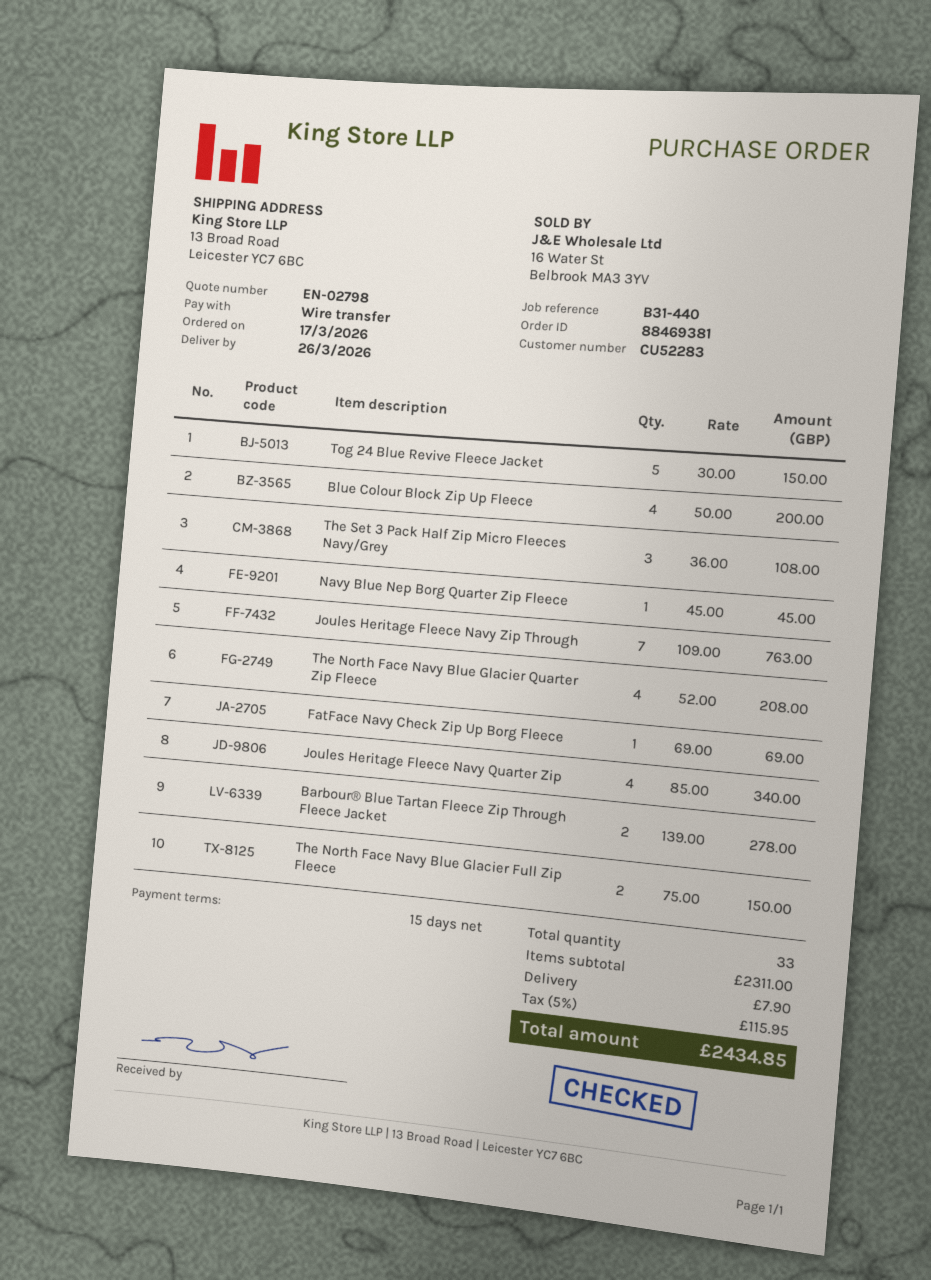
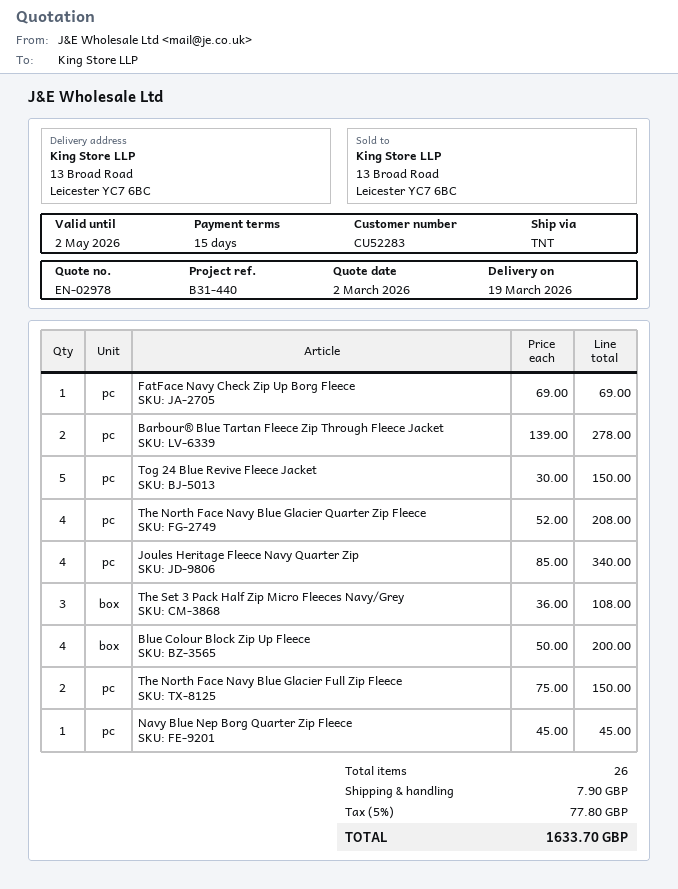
quote number: EN-02798 -> EN-02978
delivery date: 2026-03-26 -> 2026-03-19
Joules Heritage Fleece Navy Zip Through: 7 x 109.00 = 763.00 -> none
total quantity: 33 -> 26
tax: 5% = 115.95 -> 5% = 77.80
total: 2434.85 -> 1633.70

